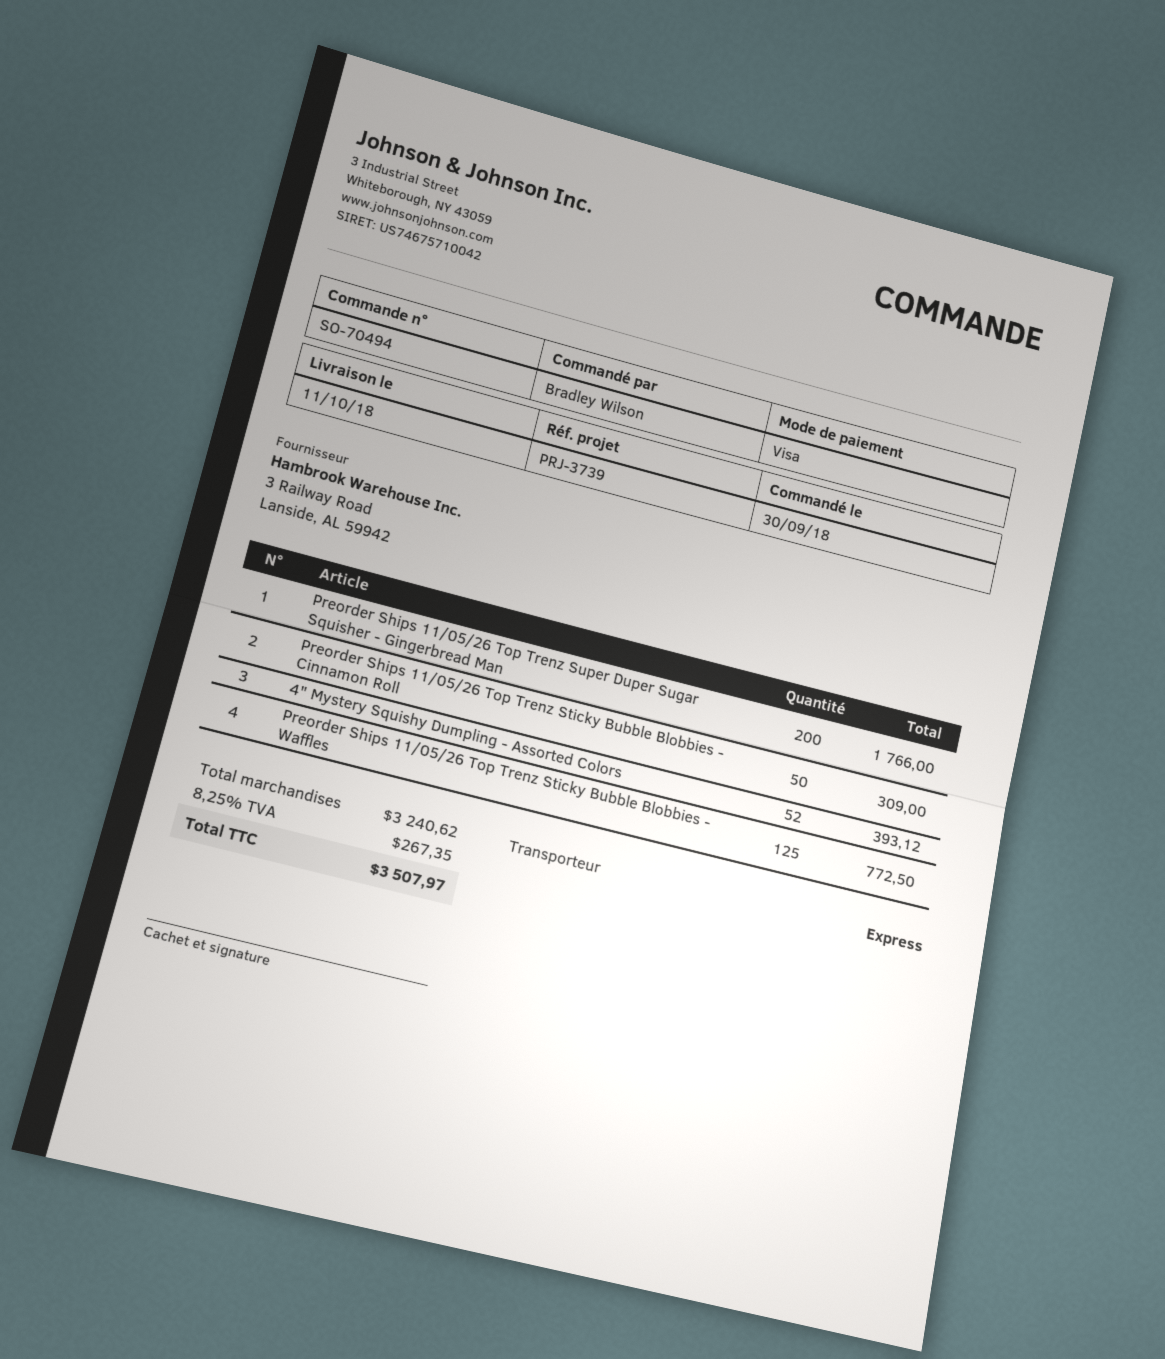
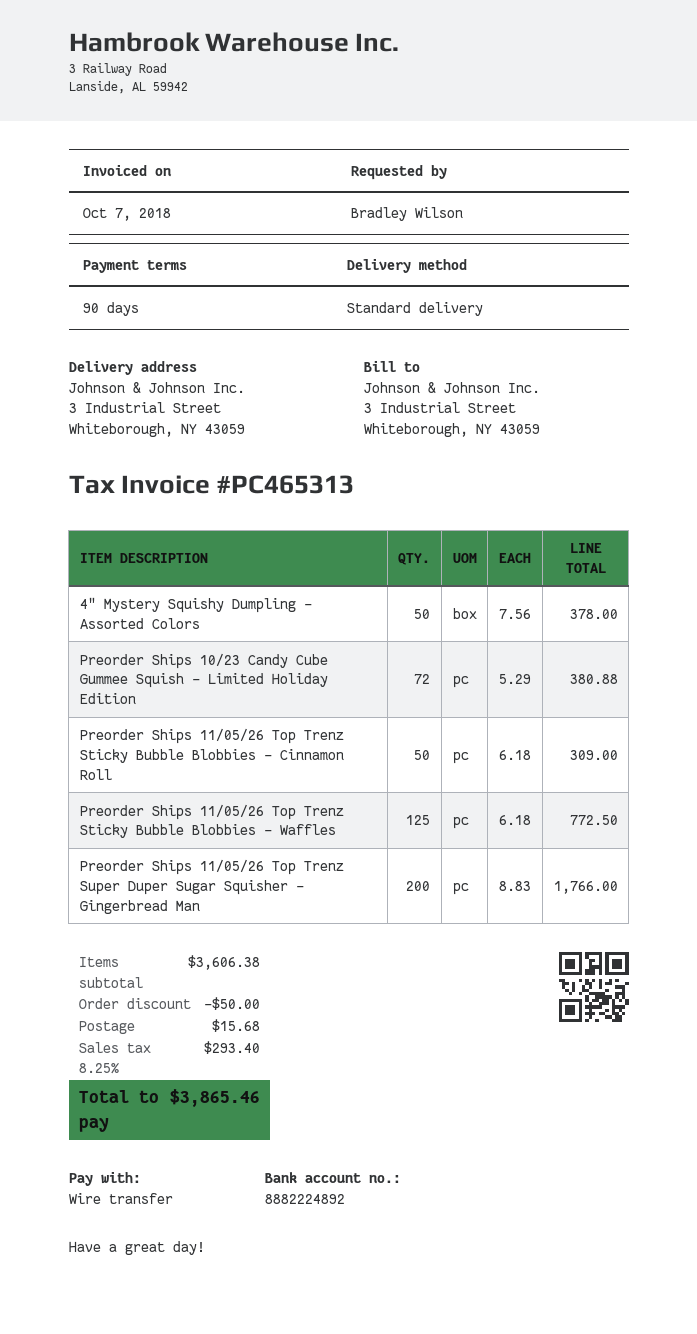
payment method: Visa -> bank transfer
shipping method: express -> standard
4" Mystery Squishy Dumpling - Assorted Colors: 52 for 393.12 -> 50 for 378.00
Preorder Ships 10/23 Candy Cube Gummee Squish - Limited Holiday Edition: none -> 72 for 380.88
subtotal: 3240.62 -> 3606.38
discount: none -> 50.00
shipping: none -> 15.68
tax: 8.25% = 267.35 -> 8.25% = 293.40
total: 3507.97 -> 3865.46

